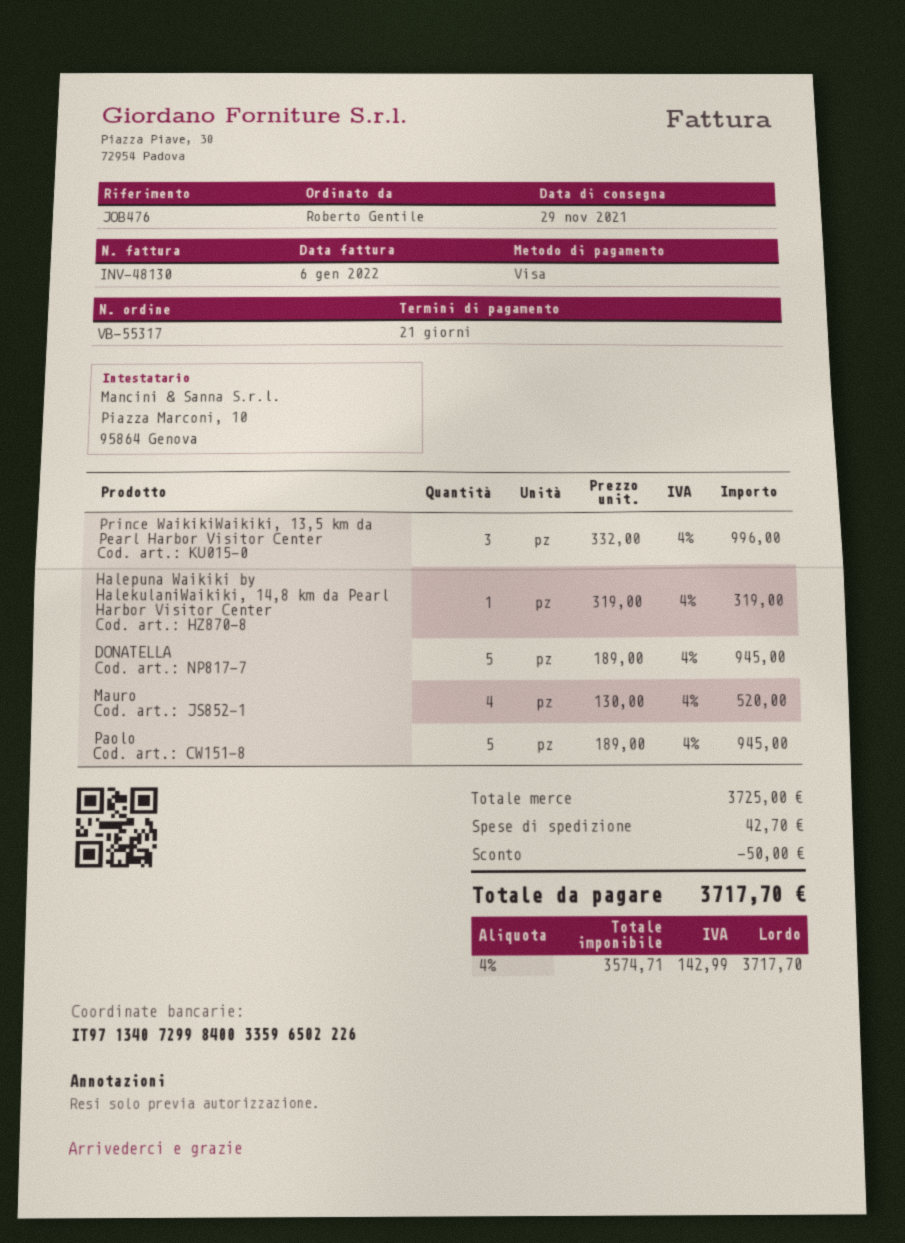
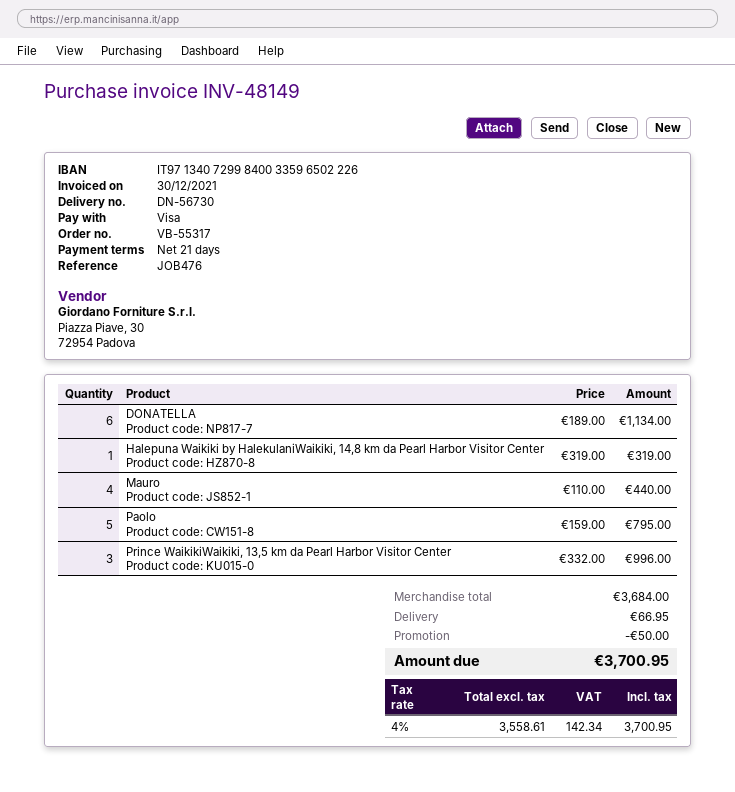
invoice number: INV-48130 -> INV-48149
invoice date: 2022-01-06 -> 2021-12-30
DONATELLA: 5 x 189.00 = 945.00 -> 6 x 189.00 = 1134.00
Mauro: 4 x 130.00 = 520.00 -> 4 x 110.00 = 440.00
Paolo: 5 x 189.00 = 945.00 -> 5 x 159.00 = 795.00
subtotal: 3725.00 -> 3684.00
shipping: 42.70 -> 66.95
net: 3574.71 -> 3558.61
tax: 4% = 142.99 -> 4% = 142.34
total: 3717.70 -> 3700.95

